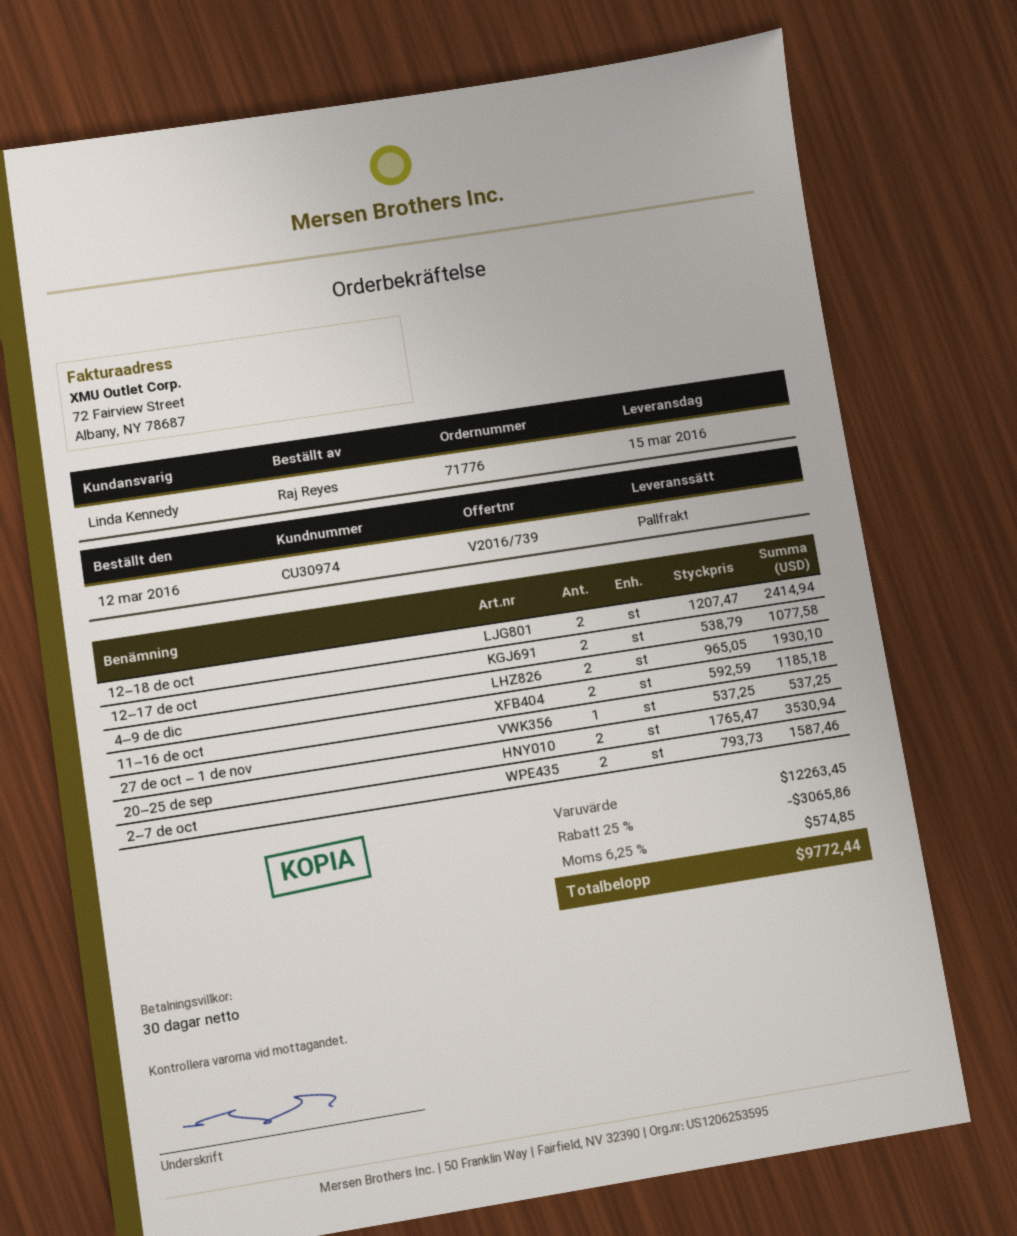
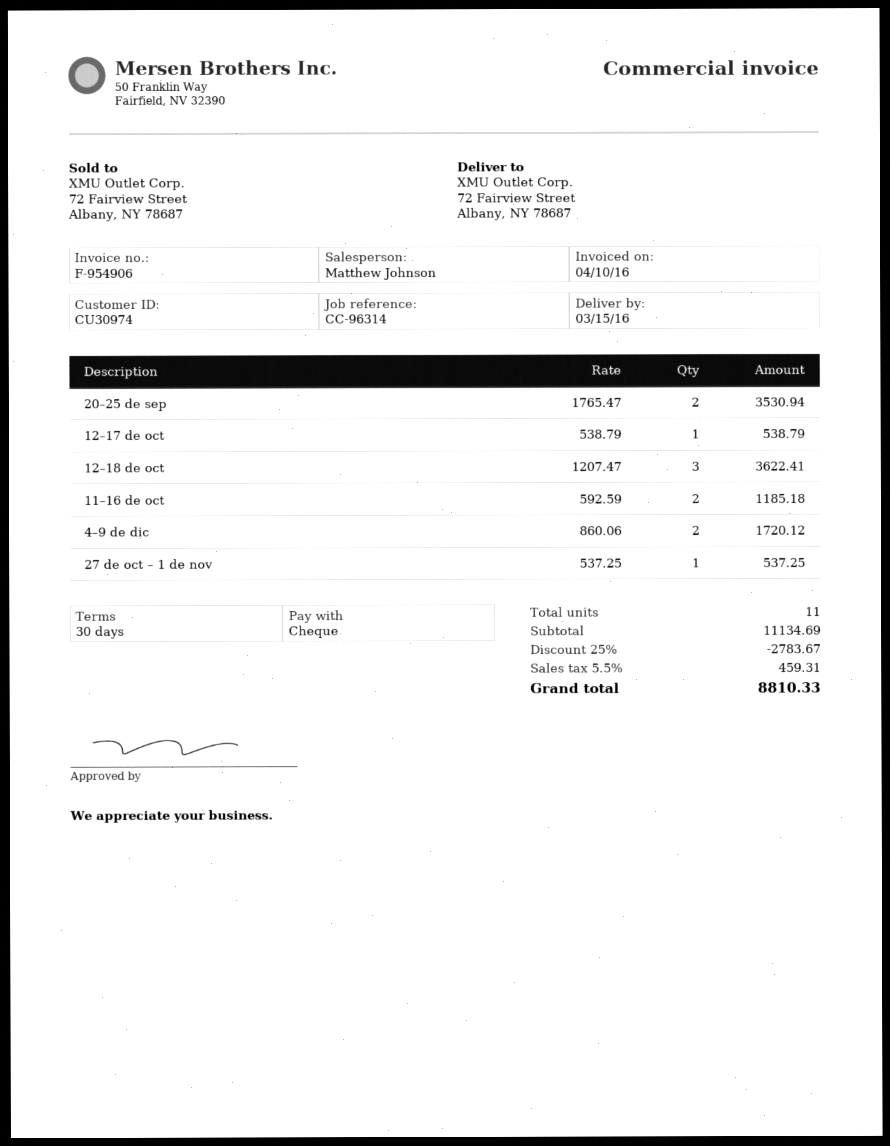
sales rep: Linda Kennedy -> Matthew Johnson
12–18 de oct: 2 x 1207.47 = 2414.94 -> 3 x 1207.47 = 3622.41
12–17 de oct: 2 x 538.79 = 1077.58 -> 1 x 538.79 = 538.79
4–9 de dic: 2 x 965.05 = 1930.10 -> 2 x 860.06 = 1720.12
2–7 de oct: 2 x 793.73 = 1587.46 -> none
subtotal: 12263.45 -> 11134.69
discount: 25% = 3065.86 -> 25% = 2783.67
tax: 6.25% = 574.85 -> 5.5% = 459.31
total: 9772.44 -> 8810.33

